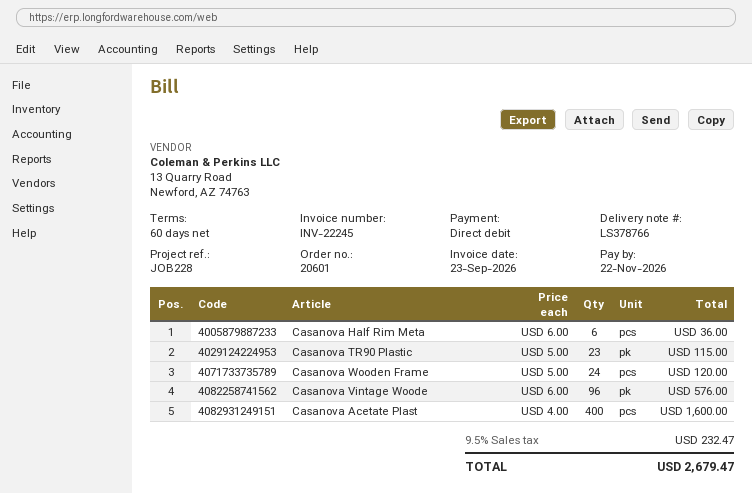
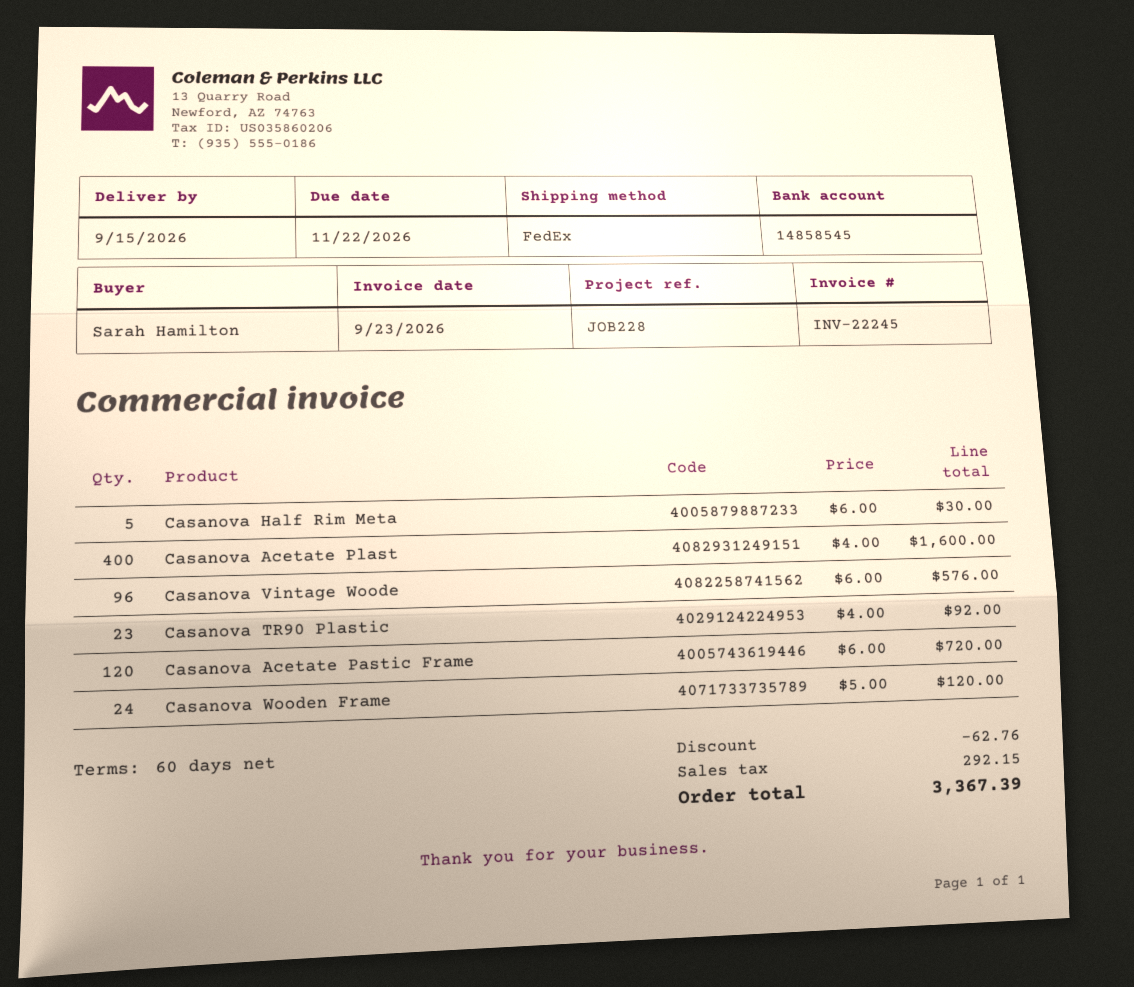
Casanova Half Rim Meta: 6 x 6.00 = 36.00 -> 5 x 6.00 = 30.00
Casanova TR90 Plastic: 23 x 5.00 = 115.00 -> 23 x 4.00 = 92.00
Casanova Acetate Pastic Frame: none -> 120 x 6.00 = 720.00
discount: none -> 62.76
tax: 232.47 -> 292.15
total: 2679.47 -> 3367.39

